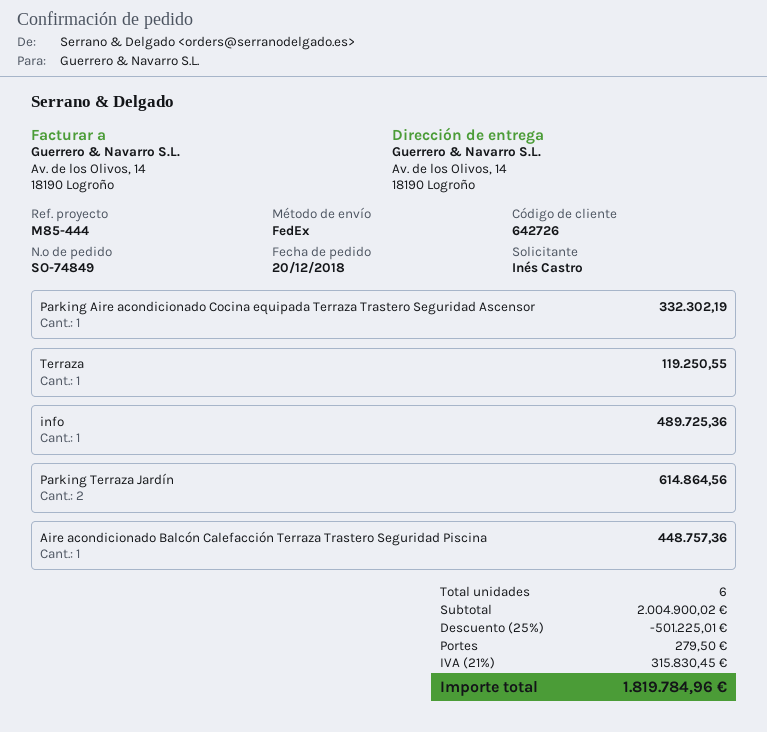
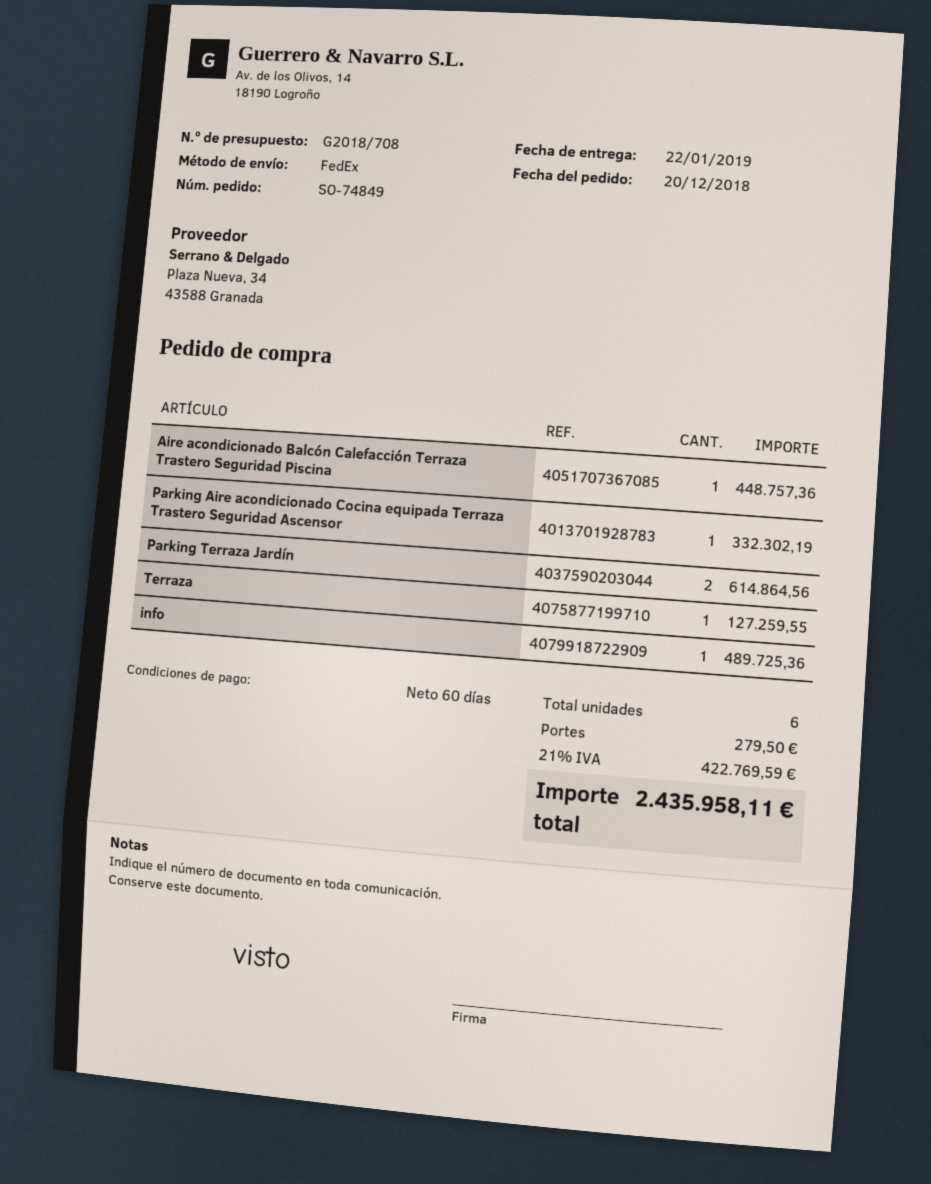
Terraza: 1 for 119250.55 -> 1 for 127259.55
discount: 25% = 501225.01 -> none
tax: 21% = 315830.45 -> 21% = 422769.59
total: 1819784.96 -> 2435958.11

